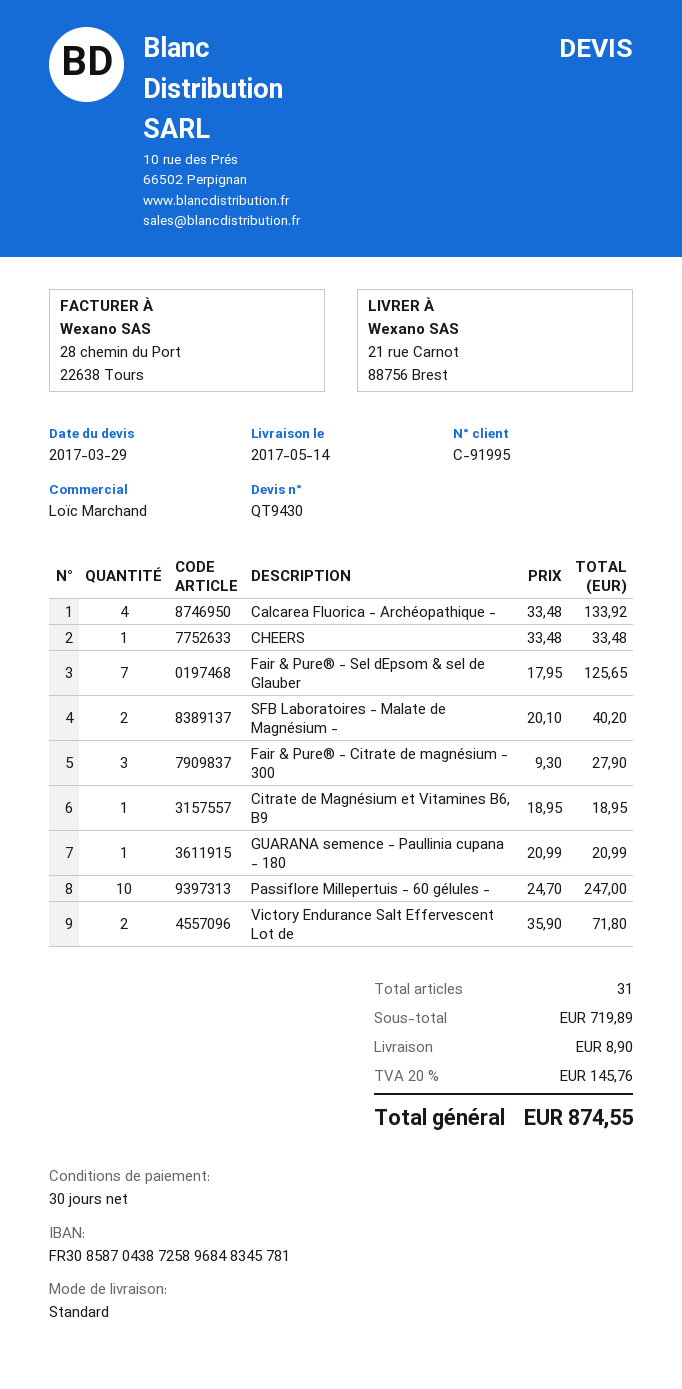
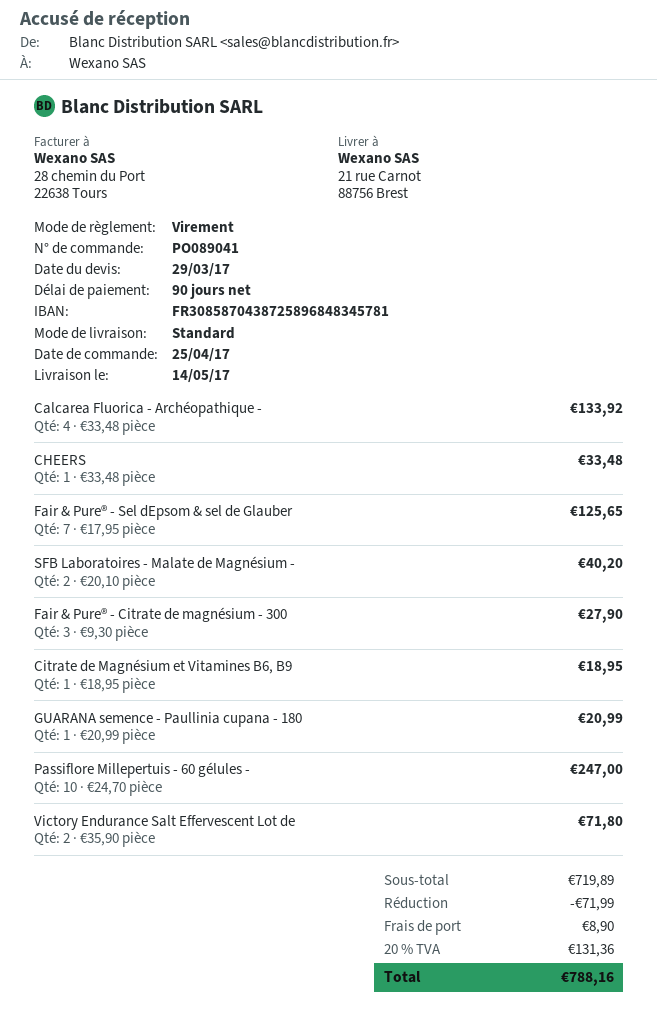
payment terms: 30 days -> 90 days
discount: none -> 71.99
tax: 20% = 145.76 -> 20% = 131.36
total: 874.55 -> 788.16

